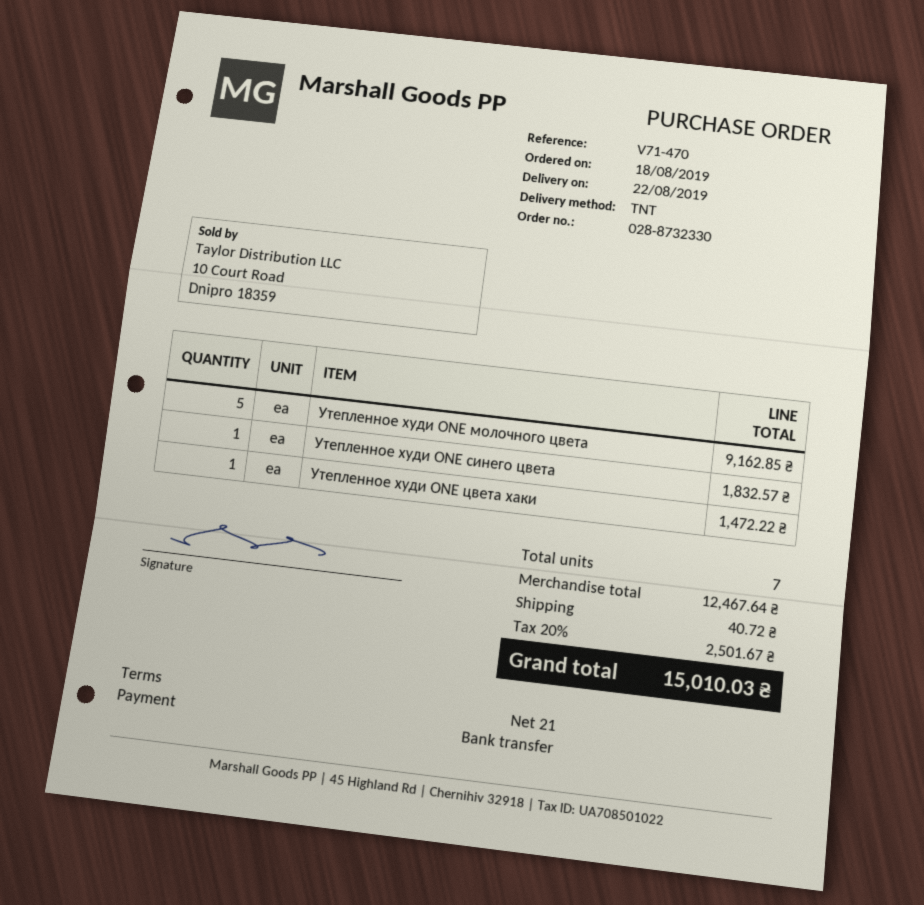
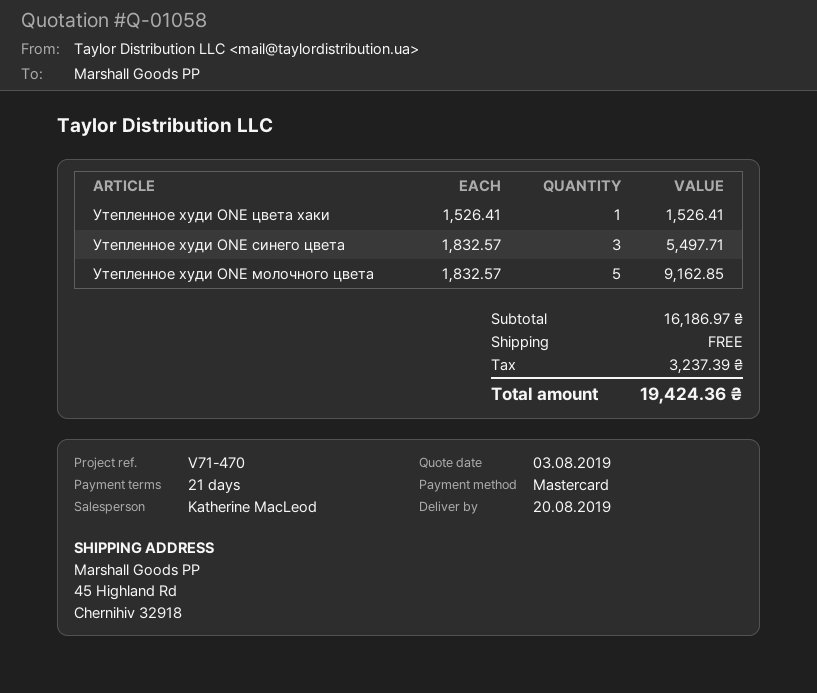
delivery date: 2019-08-22 -> 2019-08-20
payment method: bank transfer -> Mastercard
Утепленное худи ONE синего цвета: 1 for 1832.57 -> 3 for 5497.71
Утепленное худи ONE цвета хаки: 1 for 1472.22 -> 1 for 1526.41
subtotal: 12467.64 -> 16186.97
shipping: 40.72 -> 0.00
tax: 2501.67 -> 3237.39
total: 15010.03 -> 19424.36

